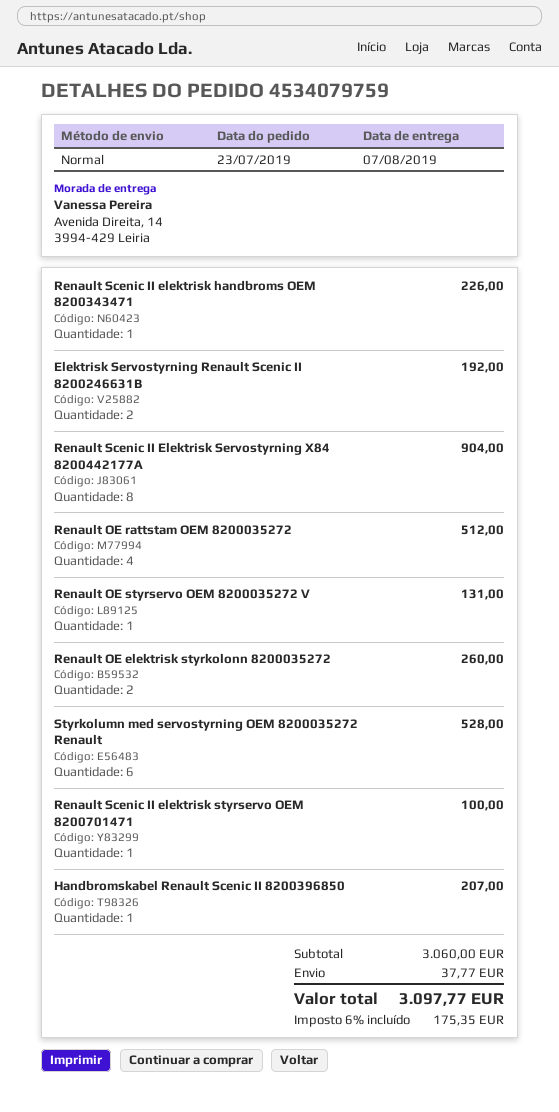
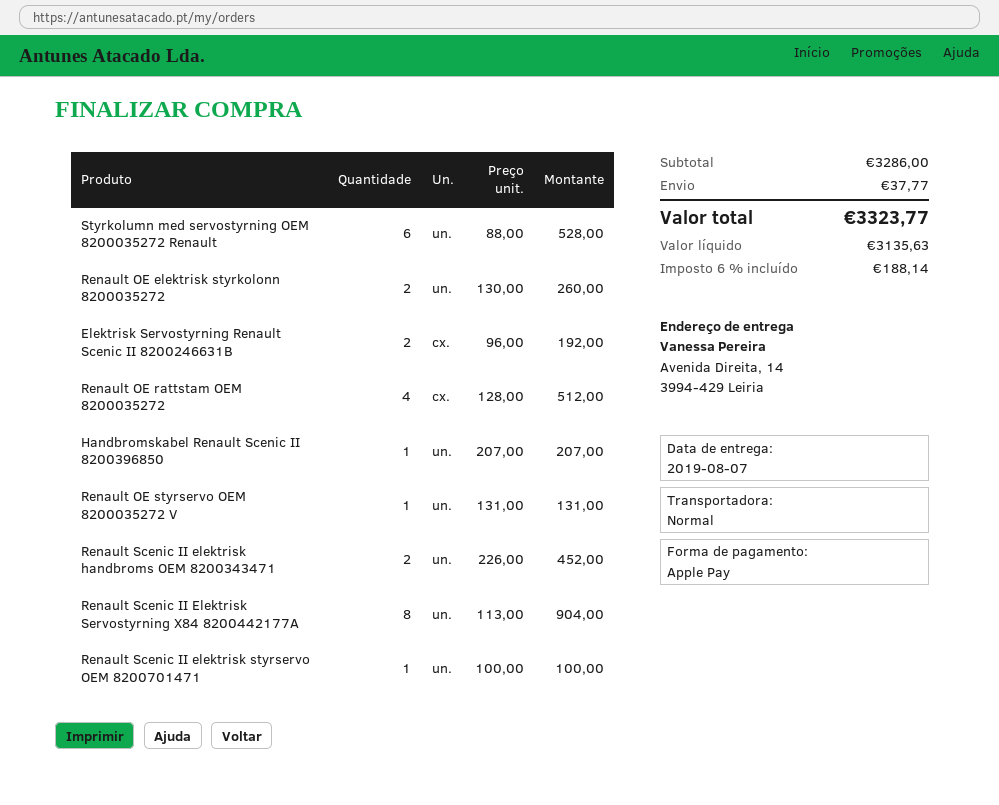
Renault Scenic II elektrisk handbroms OEM 8200343471: 1 for 226.00 -> 2 for 452.00
subtotal: 3060.00 -> 3286.00
tax: 6% = 175.35 -> 6% = 188.14
total: 3097.77 -> 3323.77

